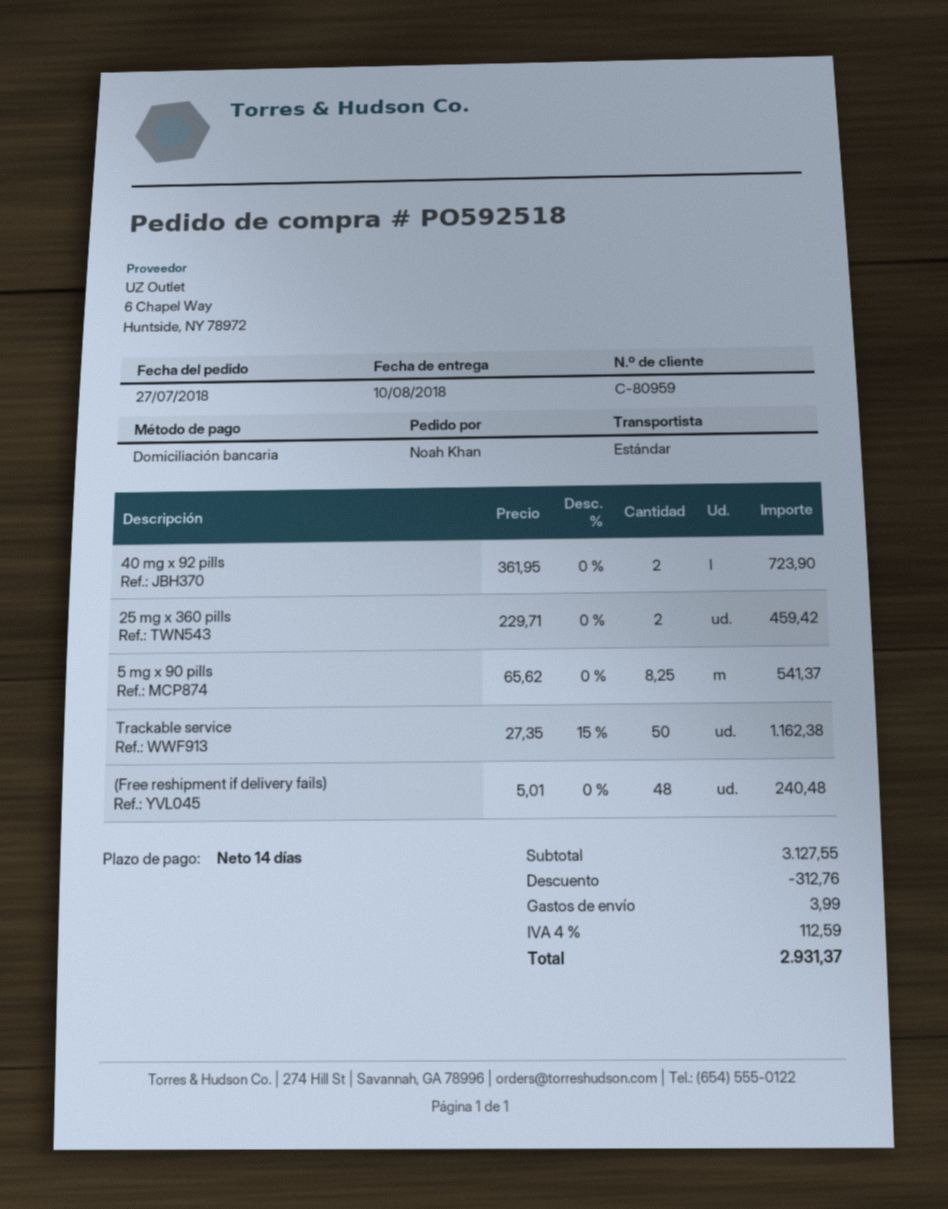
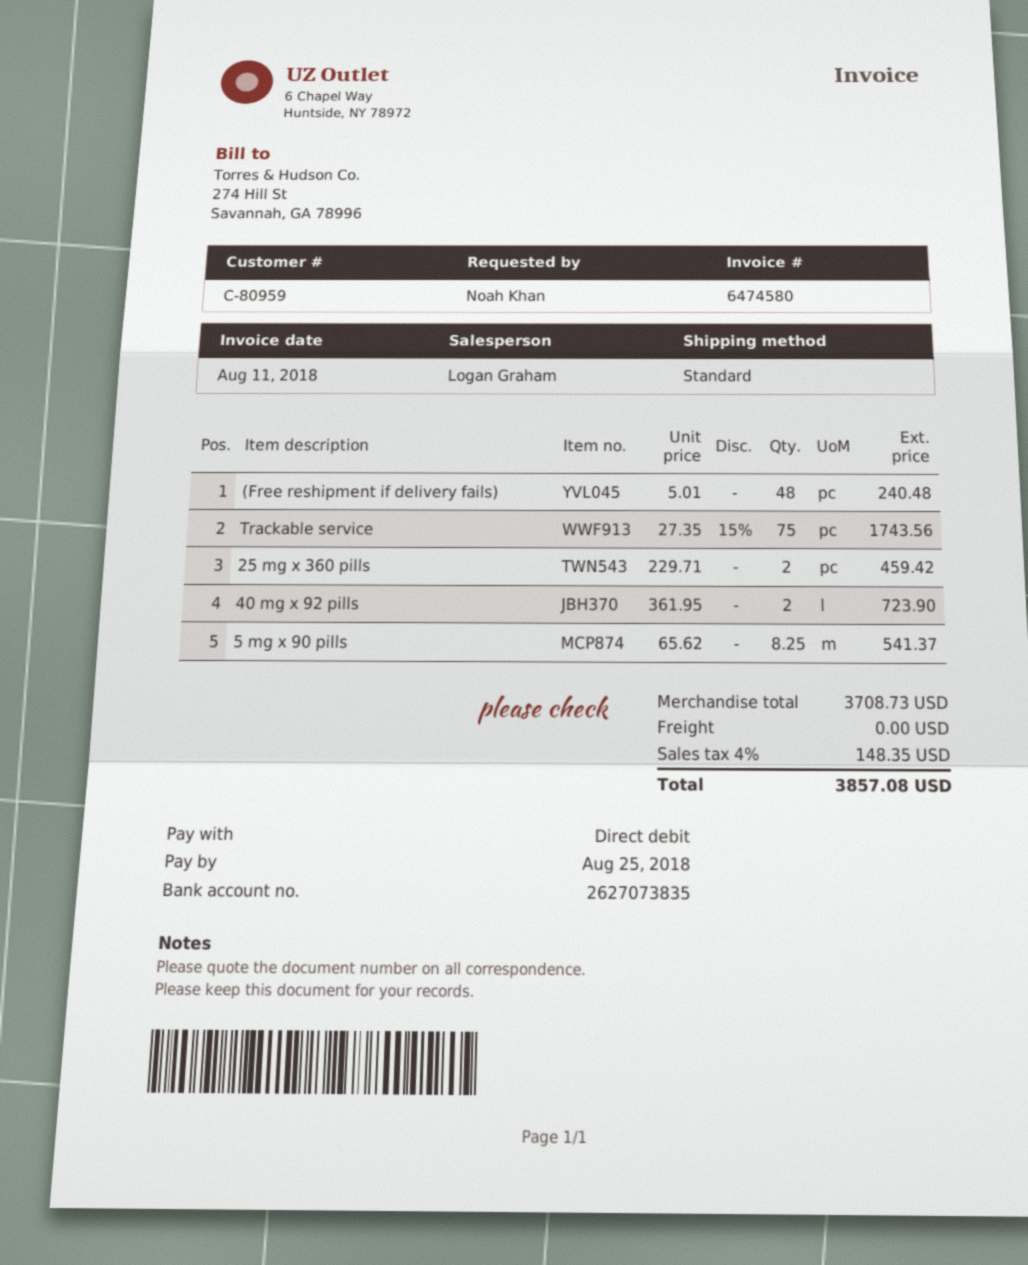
Trackable service: 50 x 27.35 - 15% = 1162.38 -> 75 x 27.35 - 15% = 1743.56
subtotal: 3127.55 -> 3708.73
discount: 312.76 -> none
shipping: 3.99 -> 0.00
tax: 4% = 112.59 -> 4% = 148.35
total: 2931.37 -> 3857.08

